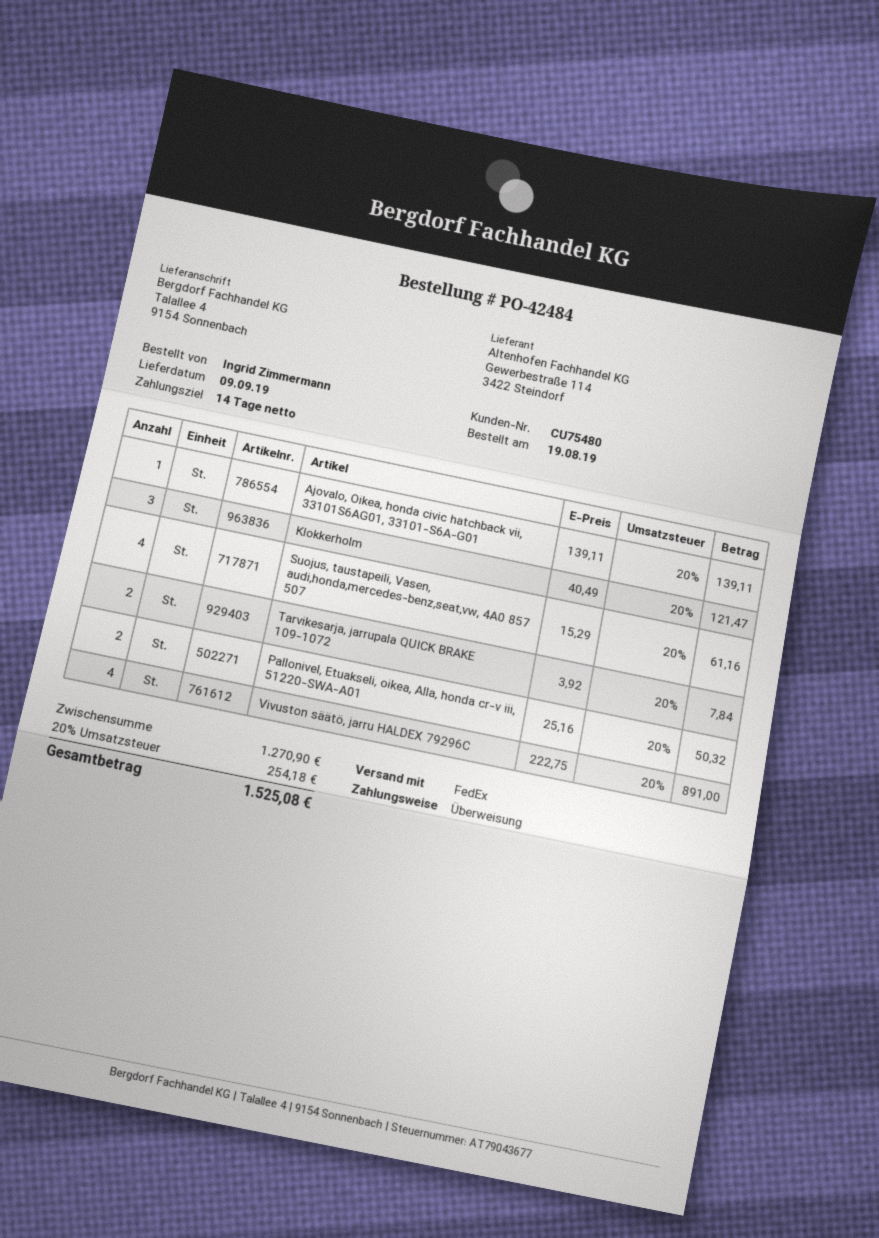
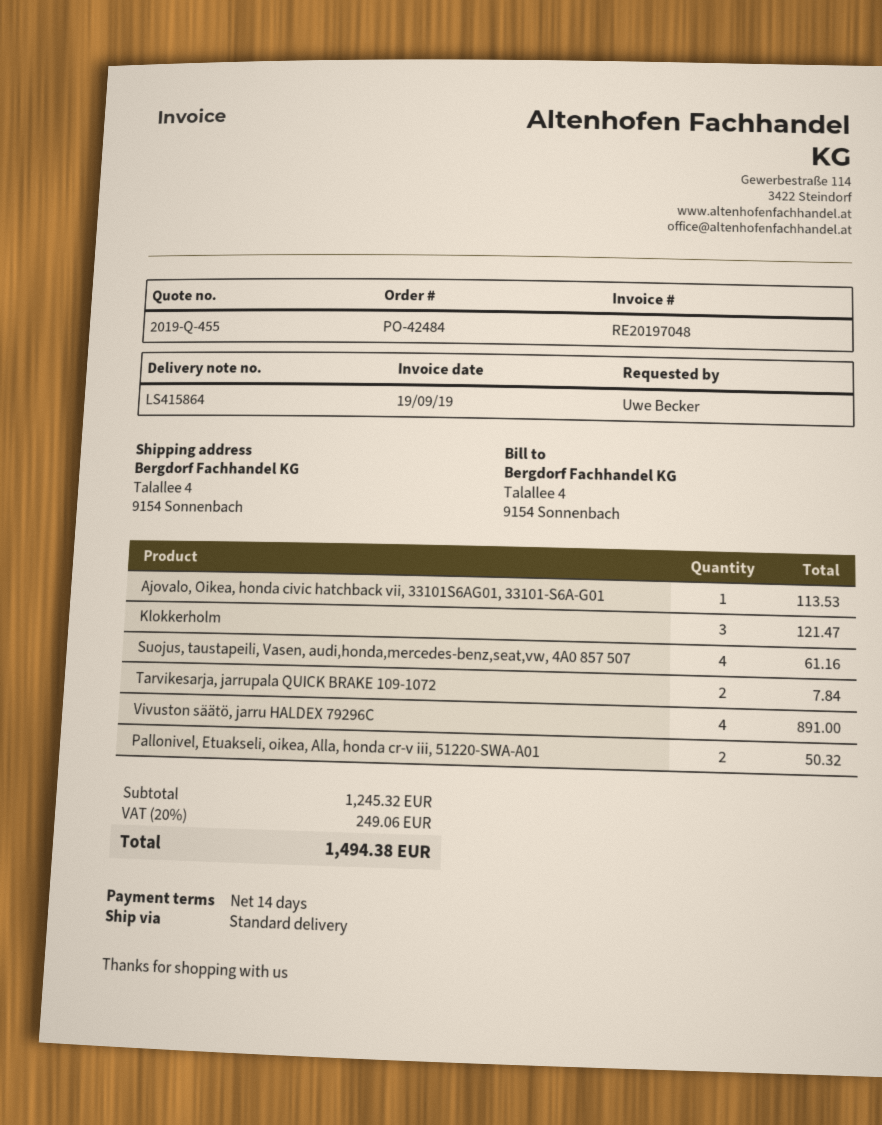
ordered by: Ingrid Zimmermann -> Uwe Becker
shipping method: FedEx -> standard
Ajovalo, Oikea, honda civic hatchback vii, 33101S6AG01, 33101-S6A-G01: 1 for 139.11 -> 1 for 113.53
subtotal: 1270.90 -> 1245.32
tax: 20% = 254.18 -> 20% = 249.06
total: 1525.08 -> 1494.38

